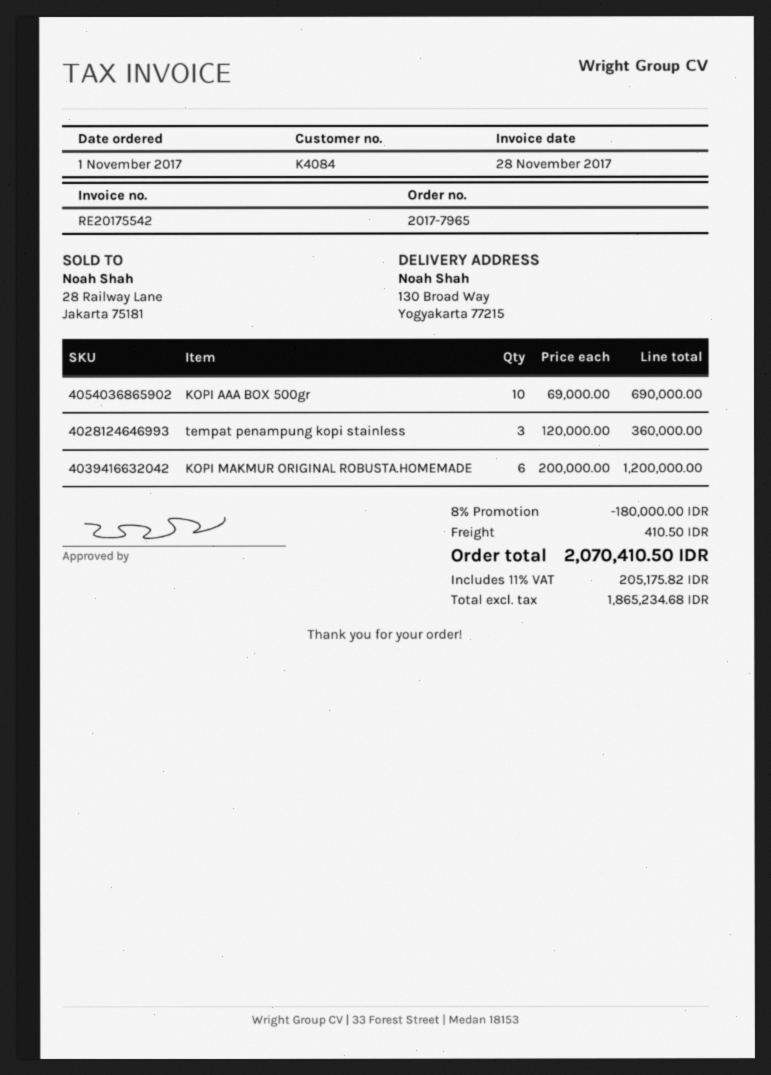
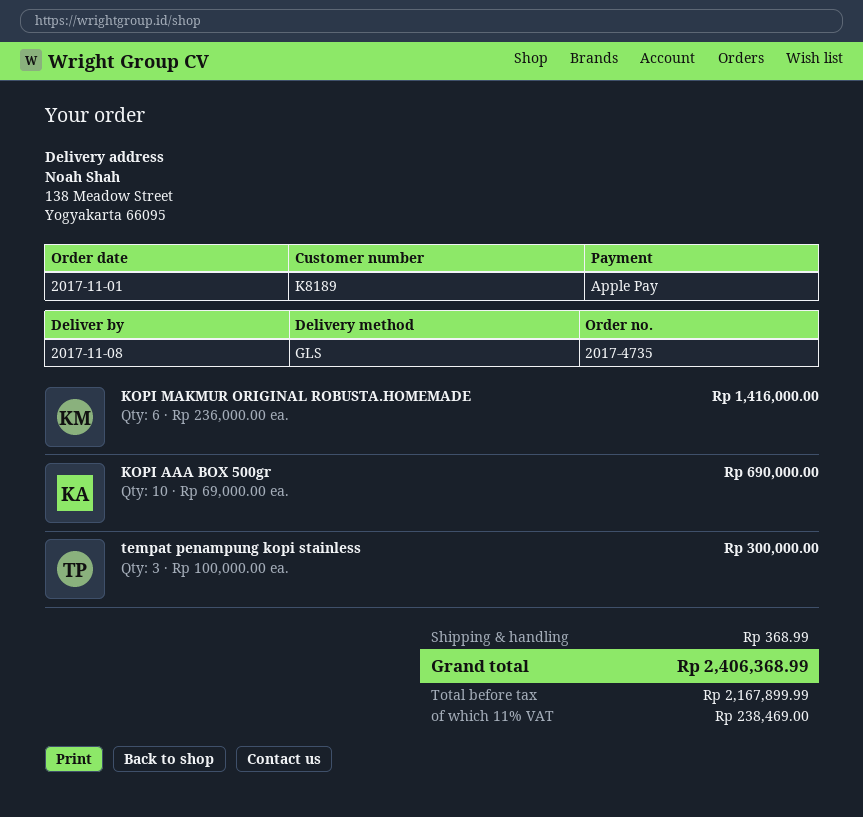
order number: 2017-7965 -> 2017-4735
customer number: K4084 -> K8189
ship to: 130 Broad Way, Yogyakarta 77215 -> 138 Meadow Street, Yogyakarta 66095
tempat penampung kopi stainless: 3 x 120000.00 = 360000.00 -> 3 x 100000.00 = 300000.00
KOPI MAKMUR ORIGINAL ROBUSTA.HOMEMADE: 6 x 200000.00 = 1200000.00 -> 6 x 236000.00 = 1416000.00
discount: 8% = 180000.00 -> none
shipping: 410.50 -> 368.99
net: 1865234.68 -> 2167899.99
tax: 11% = 205175.82 -> 11% = 238469.00
total: 2070410.50 -> 2406368.99

